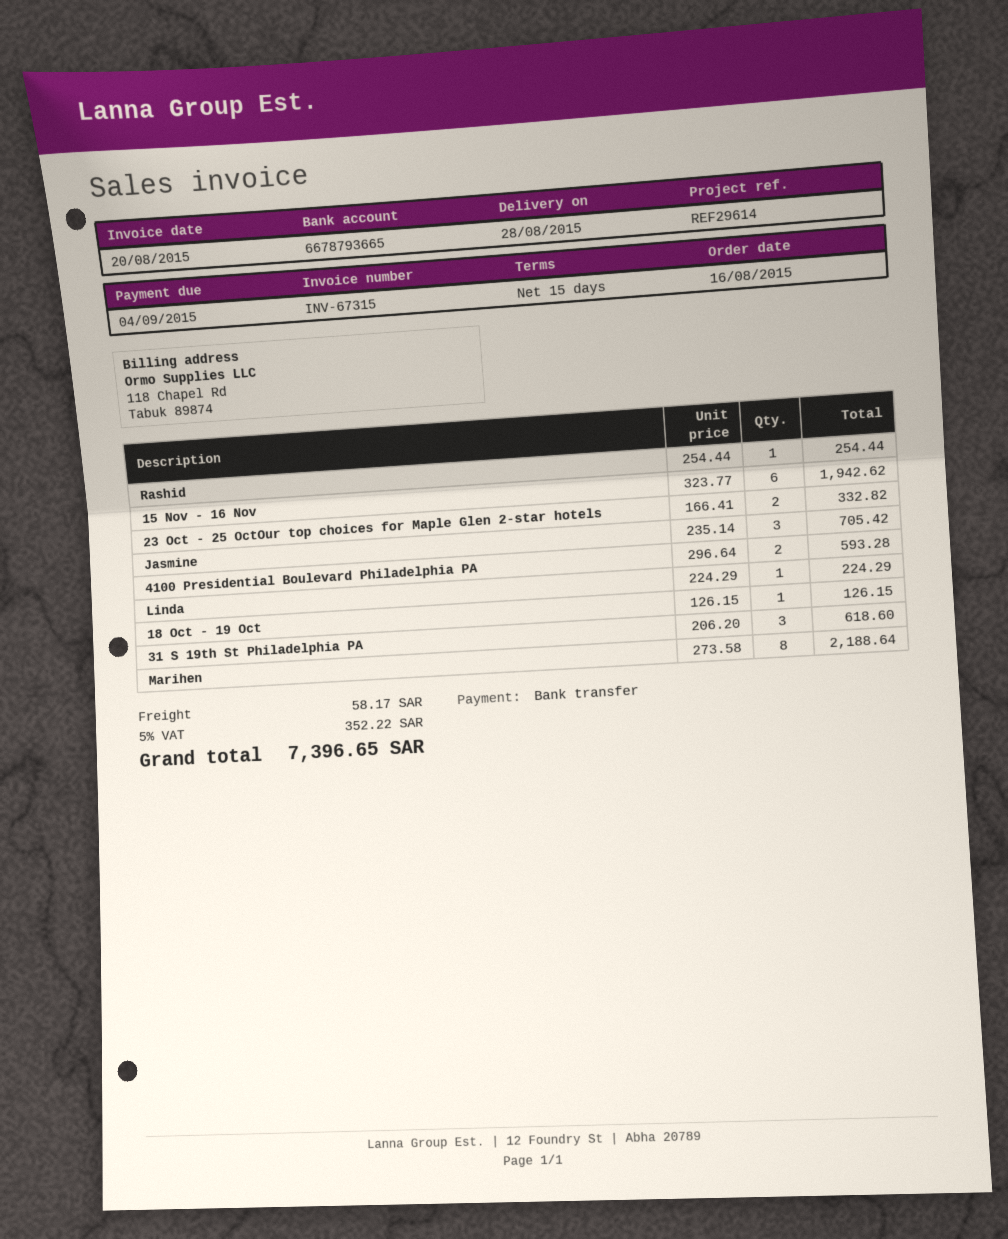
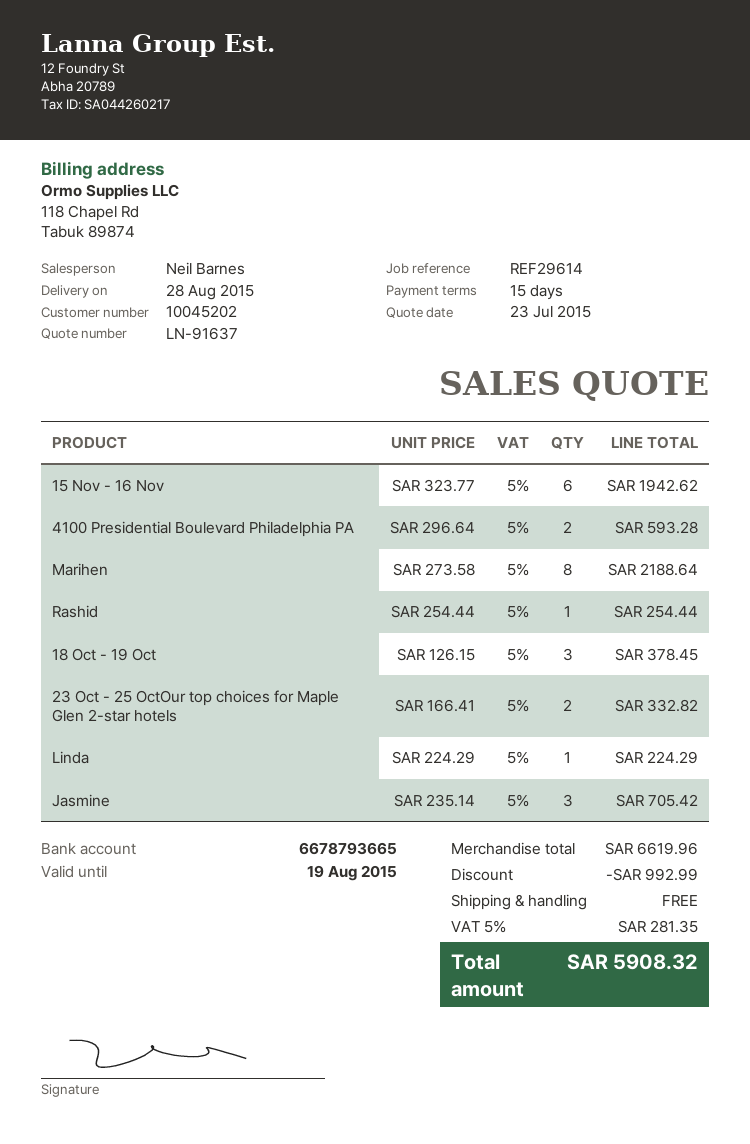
18 Oct - 19 Oct: 1 x 126.15 = 126.15 -> 3 x 126.15 = 378.45
31 S 19th St Philadelphia PA: 3 x 206.20 = 618.60 -> none
discount: none -> 992.99
shipping: 58.17 -> 0.00
tax: 5% = 352.22 -> 5% = 281.35
total: 7396.65 -> 5908.32

